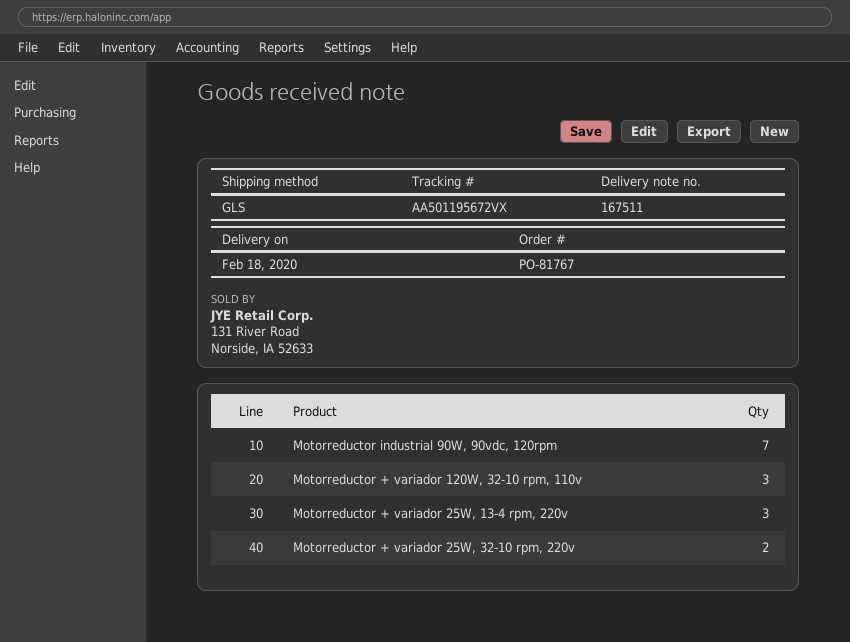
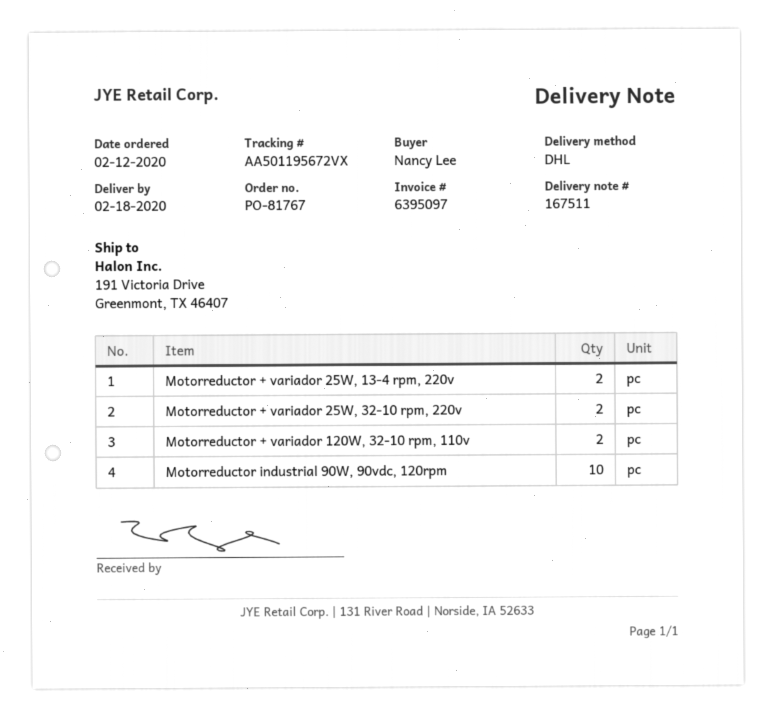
shipping method: GLS -> DHL
Motorreductor industrial 90W, 90vdc, 120rpm: 7 -> 10
Motorreductor + variador 120W, 32-10 rpm, 110v: 3 -> 2
Motorreductor + variador 25W, 13-4 rpm, 220v: 3 -> 2

